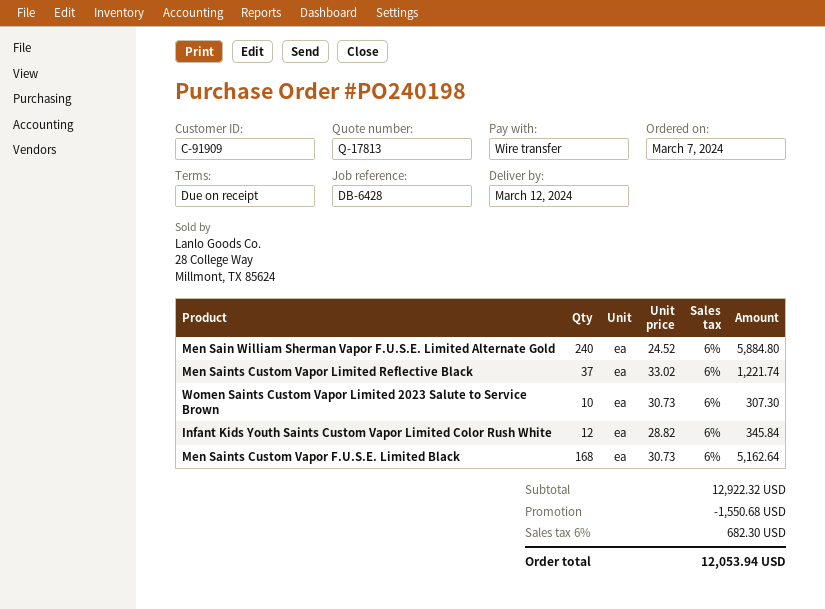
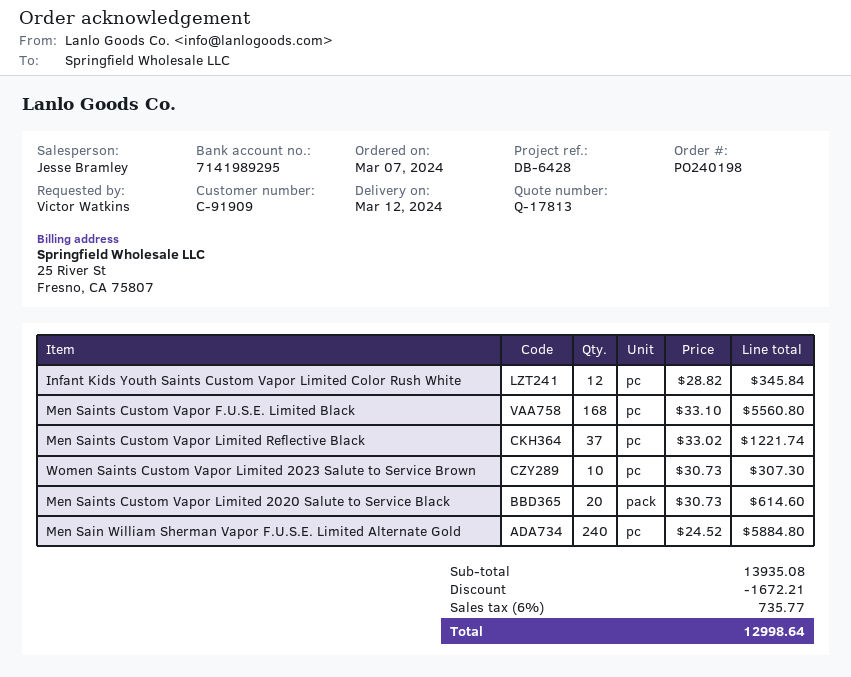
Men Saints Custom Vapor F.U.S.E. Limited Black: 168 x 30.73 = 5162.64 -> 168 x 33.10 = 5560.80
Men Saints Custom Vapor Limited 2020 Salute to Service Black: none -> 20 x 30.73 = 614.60
subtotal: 12922.32 -> 13935.08
discount: 1550.68 -> 1672.21
tax: 6% = 682.30 -> 6% = 735.77
total: 12053.94 -> 12998.64

